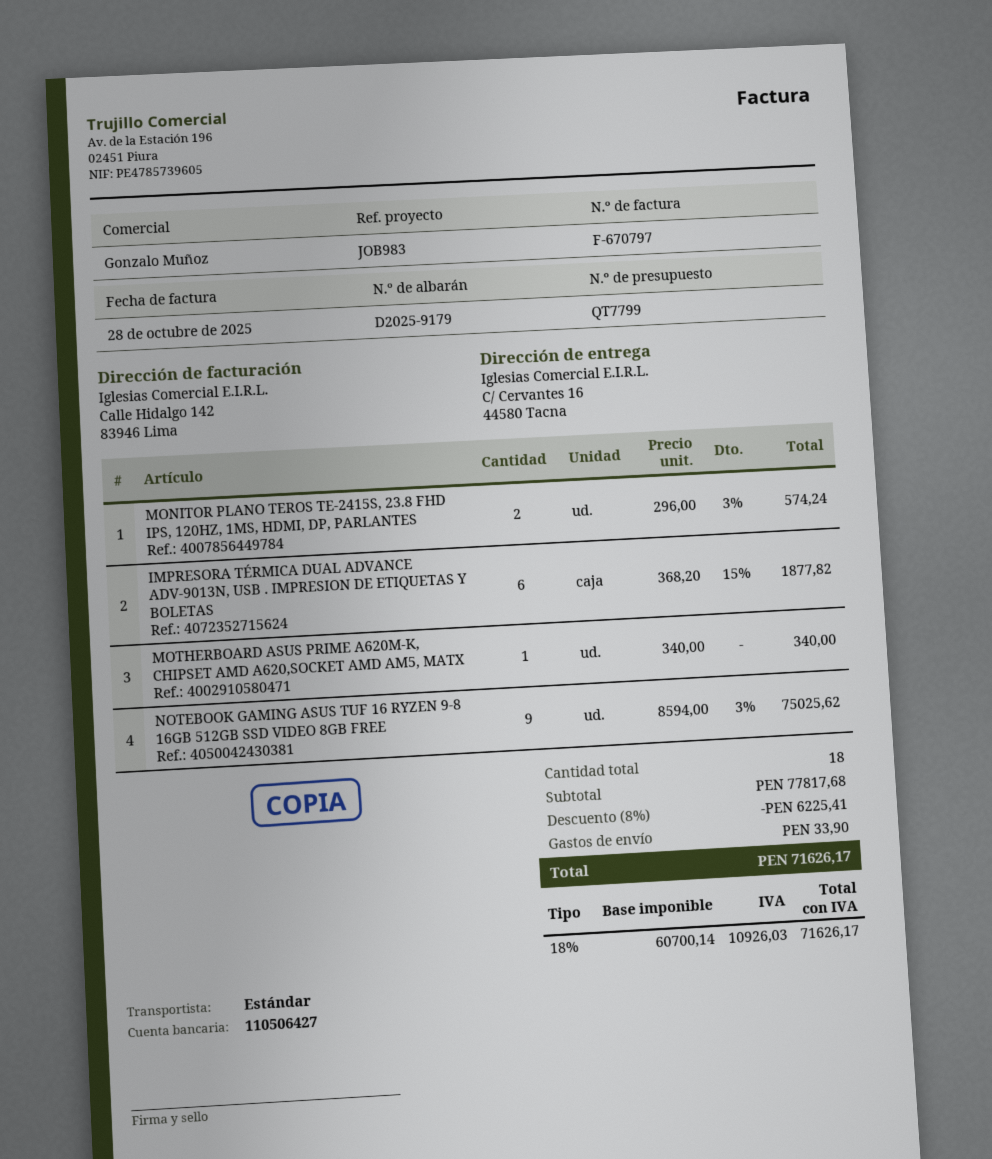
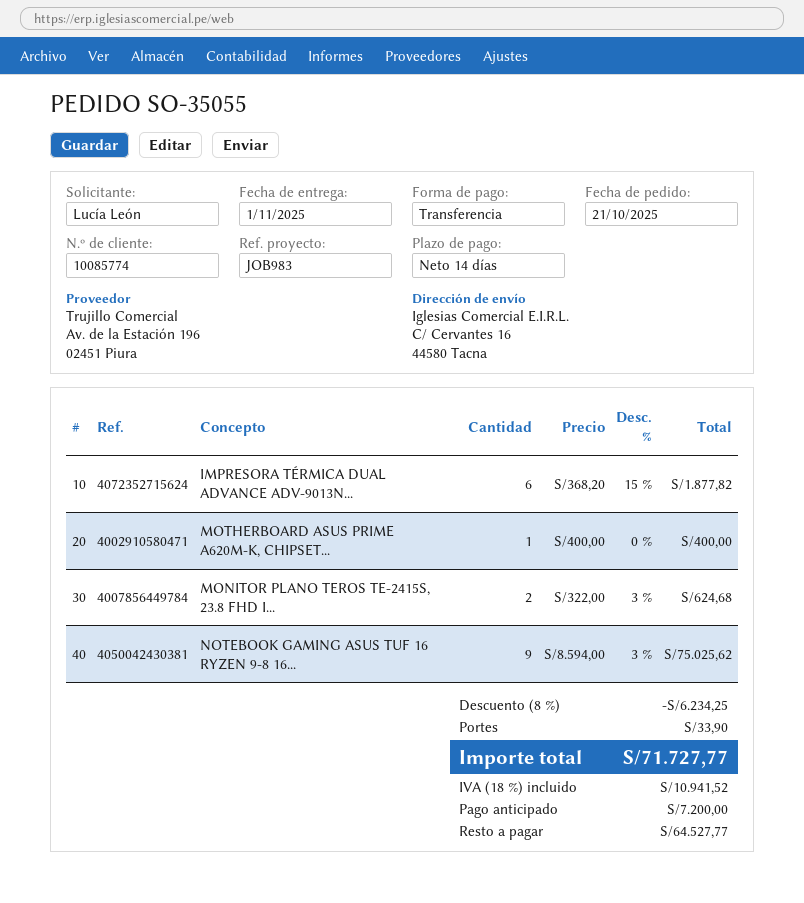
MONITOR PLANO TEROS TE-2415S, 23.8 FHD IPS, 120HZ, 1MS, HDMI, DP, PARLANTES: 2 x 296.00 - 3% = 574.24 -> 2 x 322.00 - 3% = 624.68
MOTHERBOARD ASUS PRIME A620M-K, CHIPSET AMD A620,SOCKET AMD AM5, MATX: 1 x 340.00 = 340.00 -> 1 x 400.00 = 400.00
discount: 8% = 6225.41 -> 8% = 6234.25
tax: 18% = 10926.03 -> 18% = 10941.52
total: 71626.17 -> 71727.77

